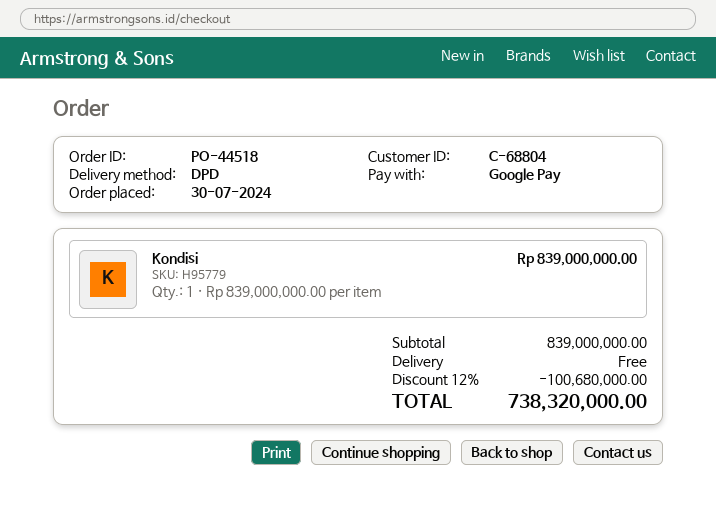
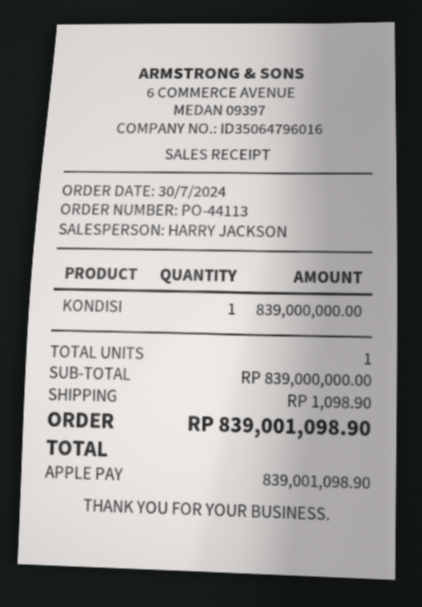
order number: PO-44518 -> PO-44113
payment method: Google Pay -> Apple Pay
discount: 12% = 100680000.00 -> none
shipping: 0.00 -> 1098.90
total: 738320000.00 -> 839001098.90

